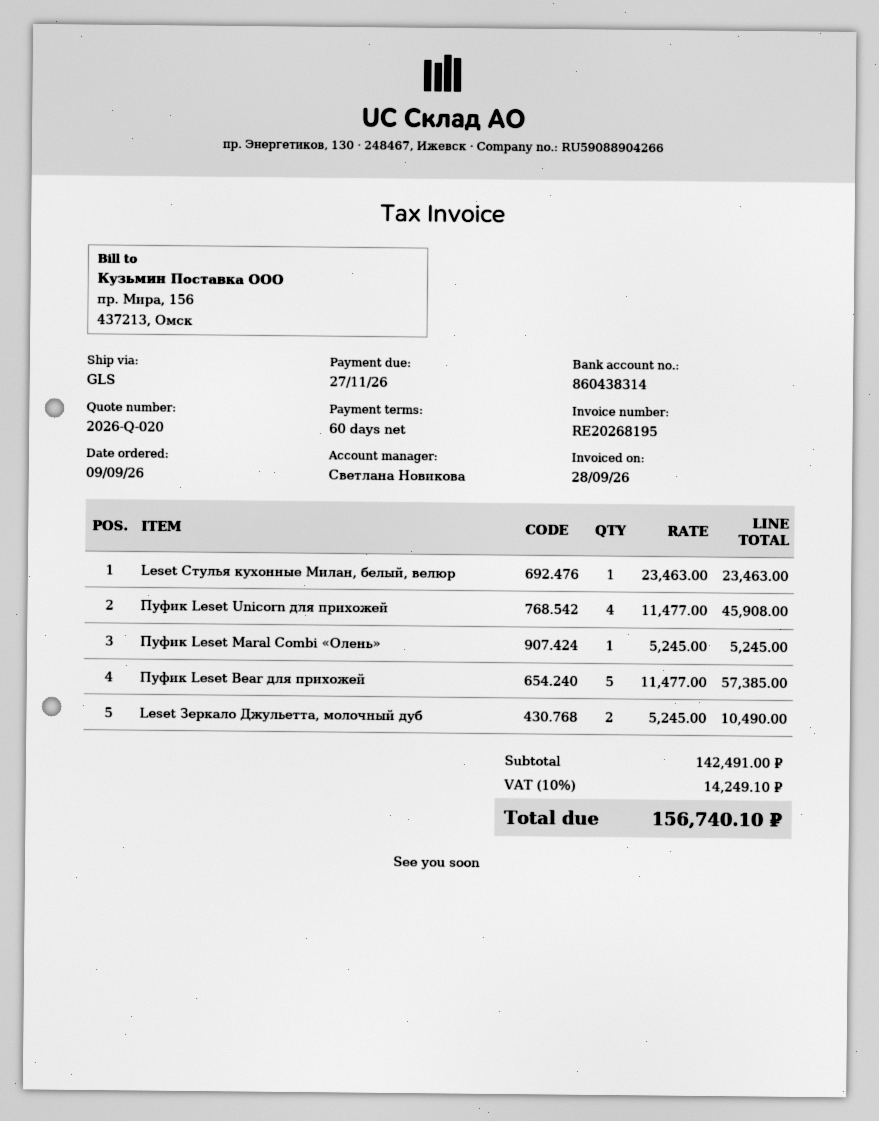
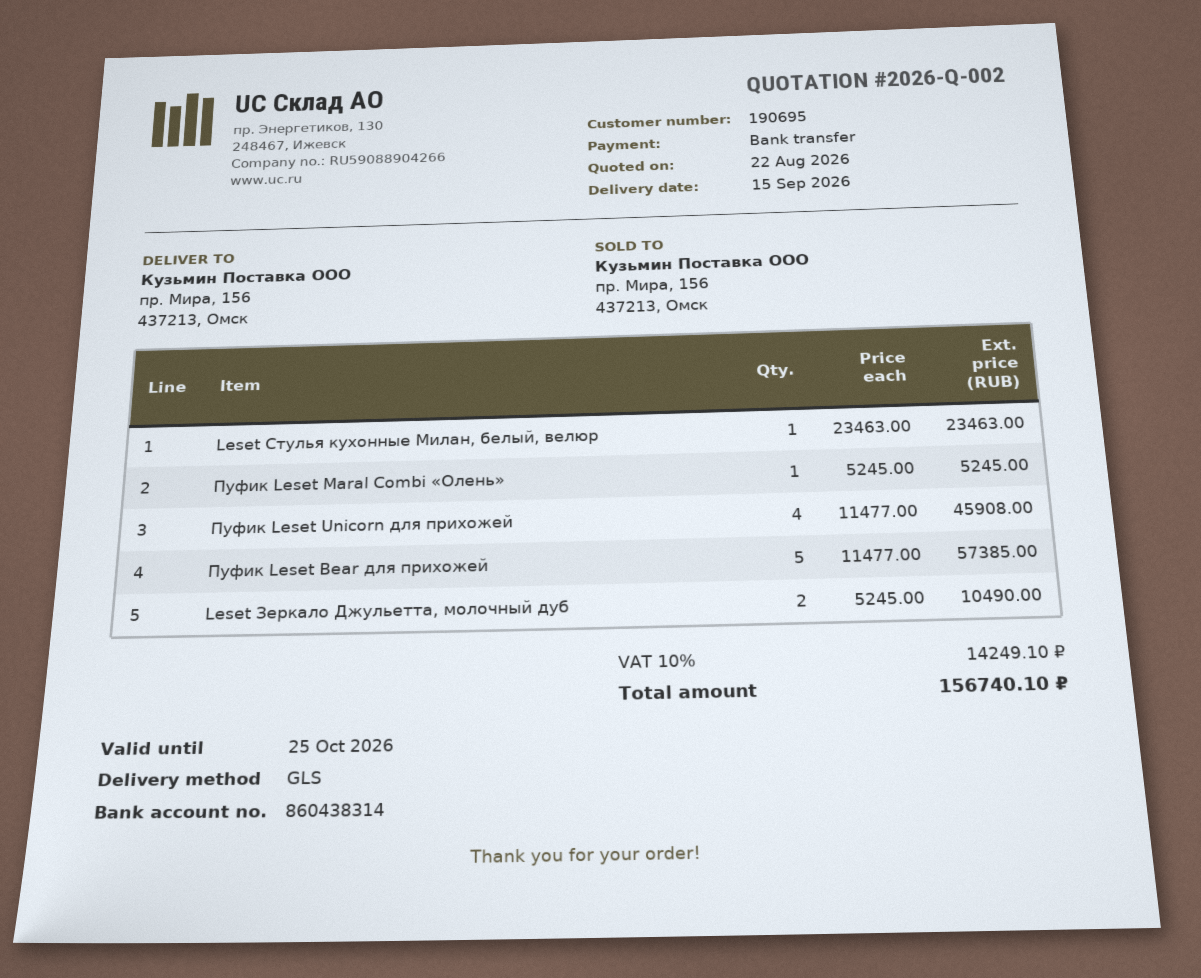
quote number: 2026-Q-020 -> 2026-Q-002

